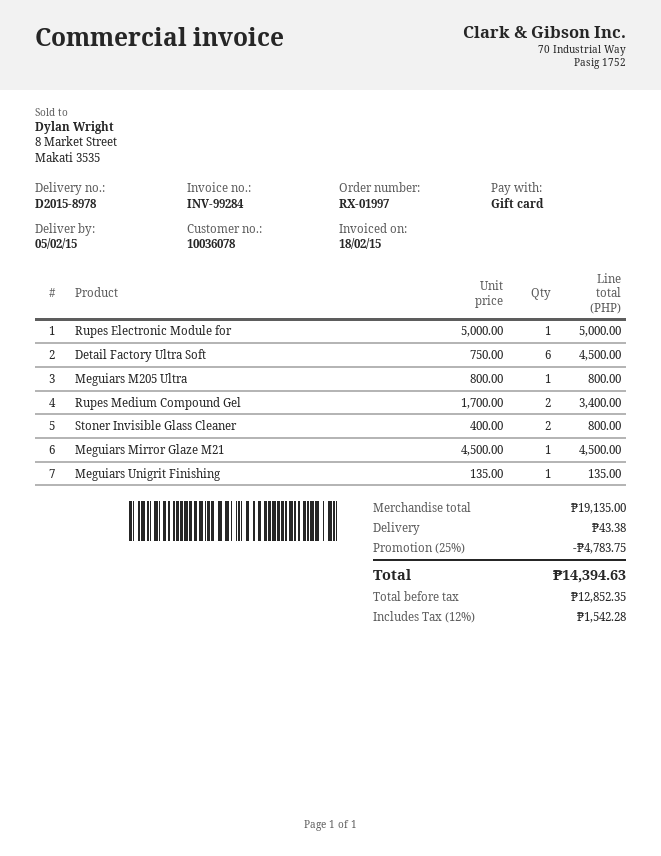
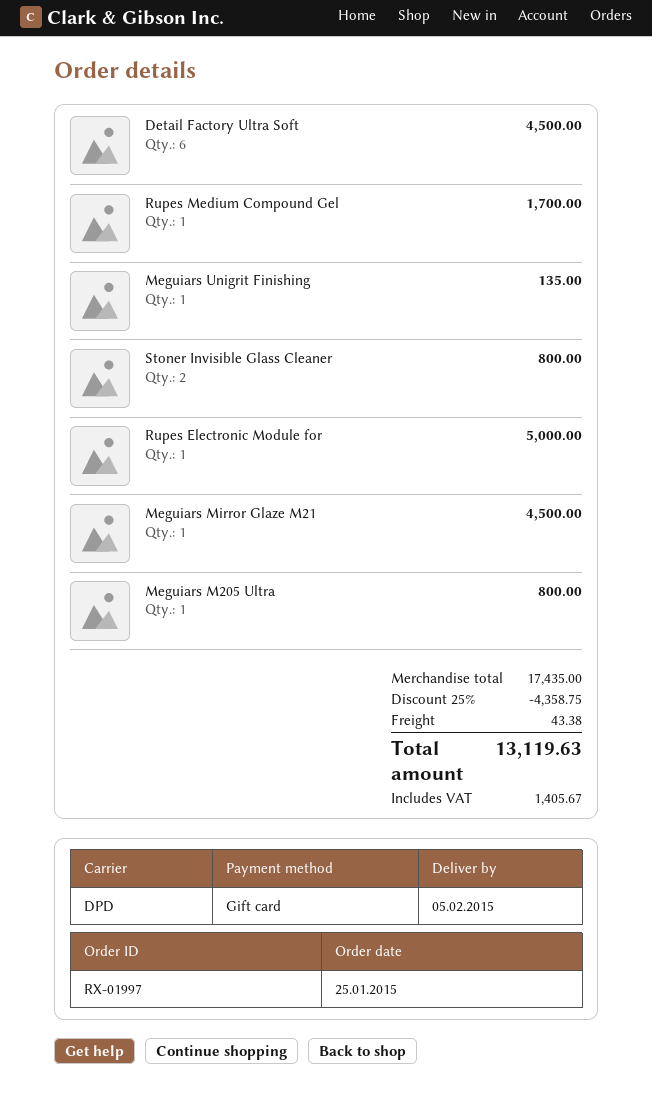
Rupes Medium Compound Gel: 2 for 3400.00 -> 1 for 1700.00
subtotal: 19135.00 -> 17435.00
discount: 25% = 4783.75 -> 25% = 4358.75
tax: 1542.28 -> 1405.67
total: 14394.63 -> 13119.63

